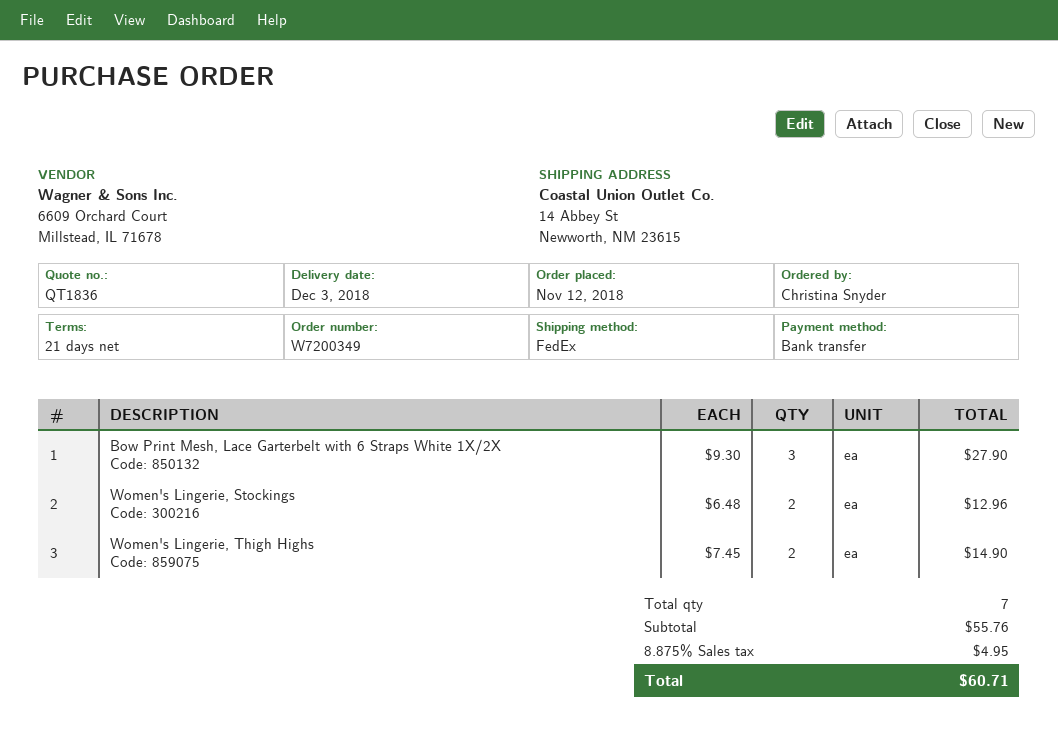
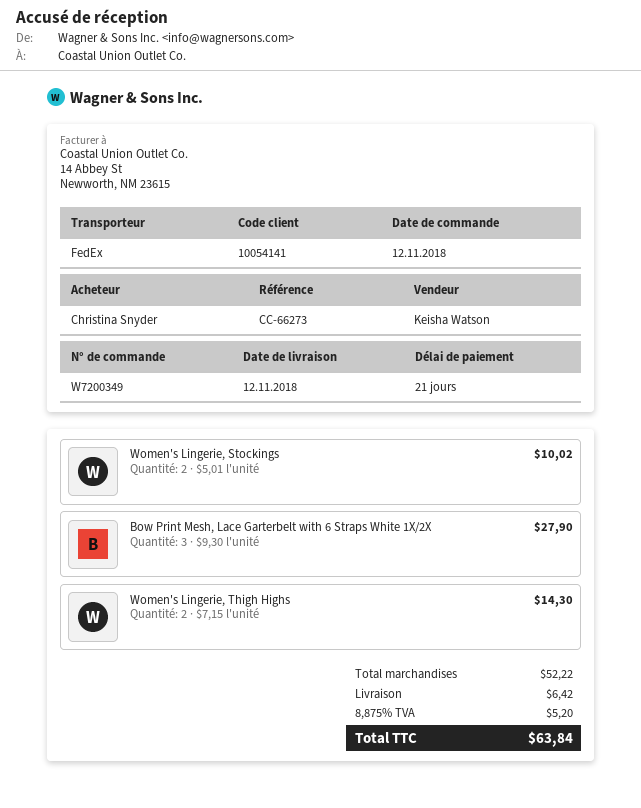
delivery date: 2018-12-03 -> 2018-11-12
Women's Lingerie, Stockings: 2 x 6.48 = 12.96 -> 2 x 5.01 = 10.02
Women's Lingerie, Thigh Highs: 2 x 7.45 = 14.90 -> 2 x 7.15 = 14.30
subtotal: 55.76 -> 52.22
shipping: none -> 6.42
tax: 8.875% = 4.95 -> 8.875% = 5.20
total: 60.71 -> 63.84

